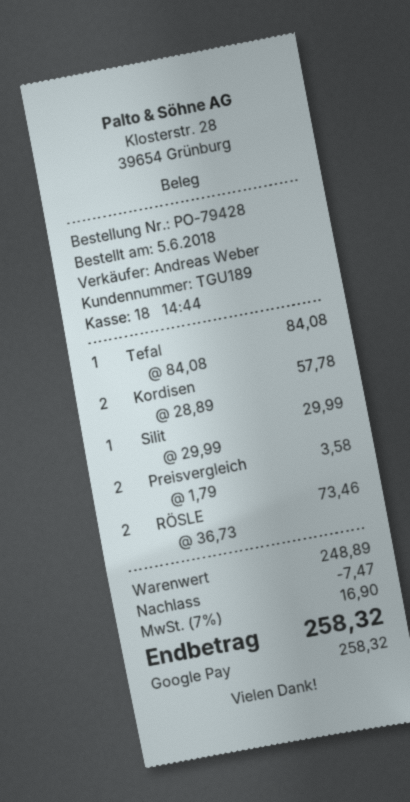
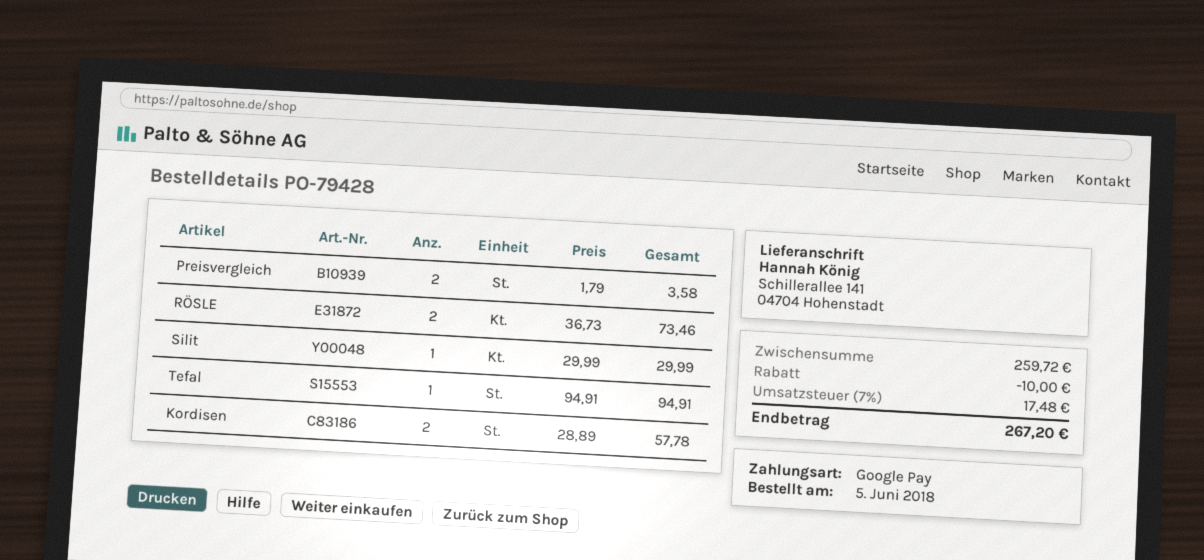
Tefal: 1 x 84.08 = 84.08 -> 1 x 94.91 = 94.91
subtotal: 248.89 -> 259.72
discount: 7.47 -> 10.00
tax: 7% = 16.90 -> 7% = 17.48
total: 258.32 -> 267.20

